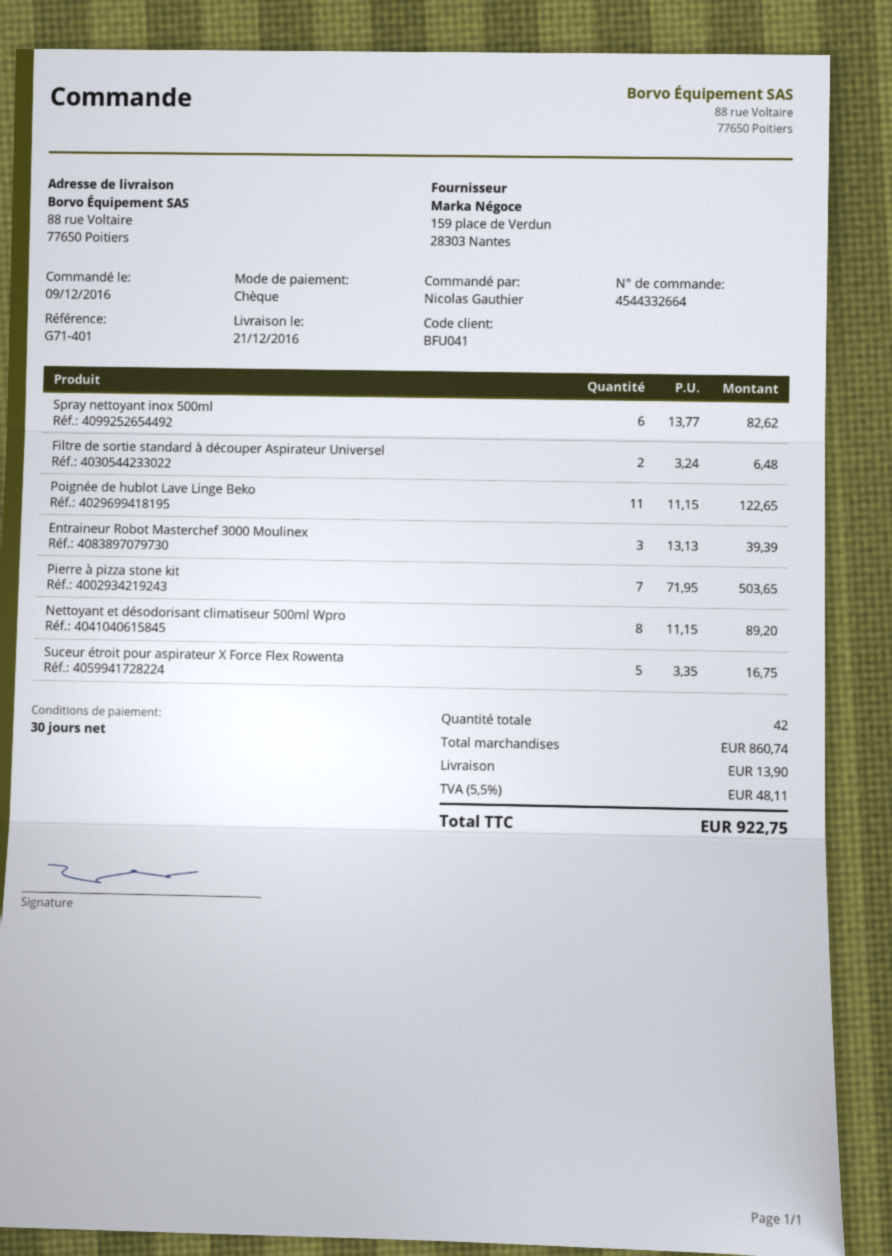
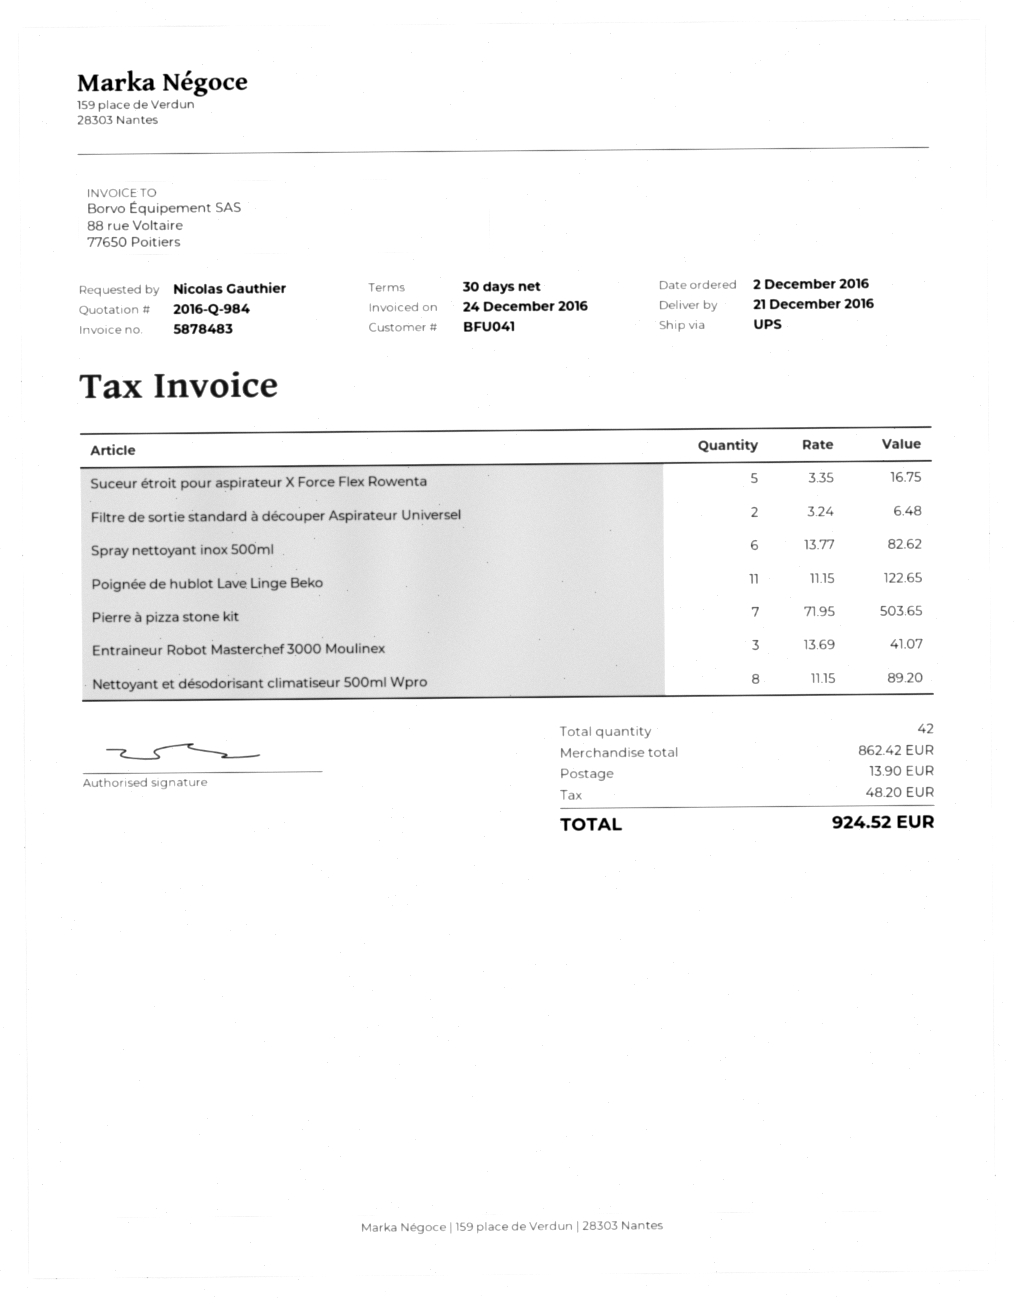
order date: 2016-12-09 -> 2016-12-02
Entraineur Robot Masterchef 3000 Moulinex: 3 x 13.13 = 39.39 -> 3 x 13.69 = 41.07
subtotal: 860.74 -> 862.42
tax: 48.11 -> 48.20
total: 922.75 -> 924.52

